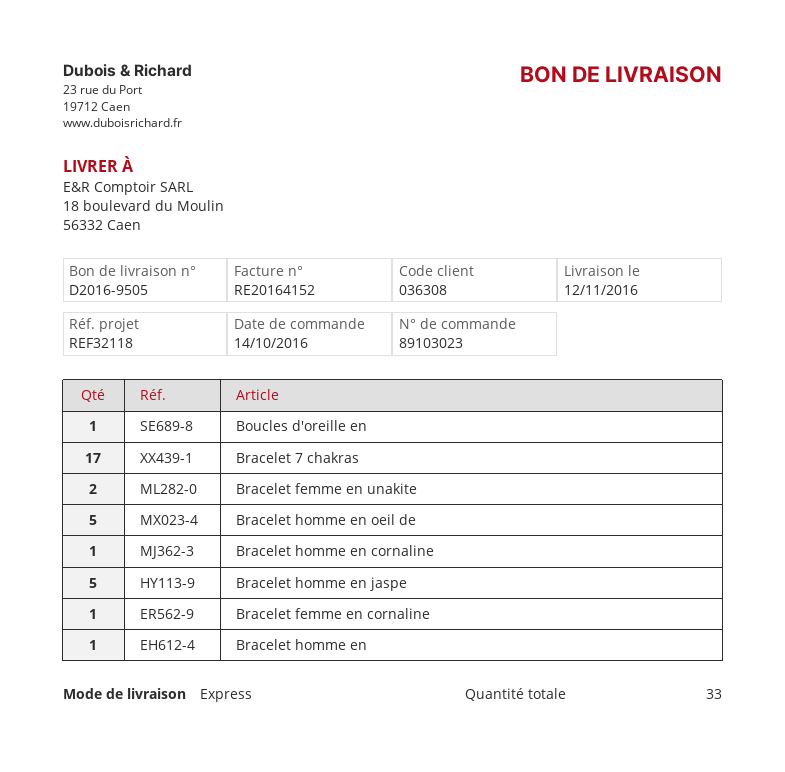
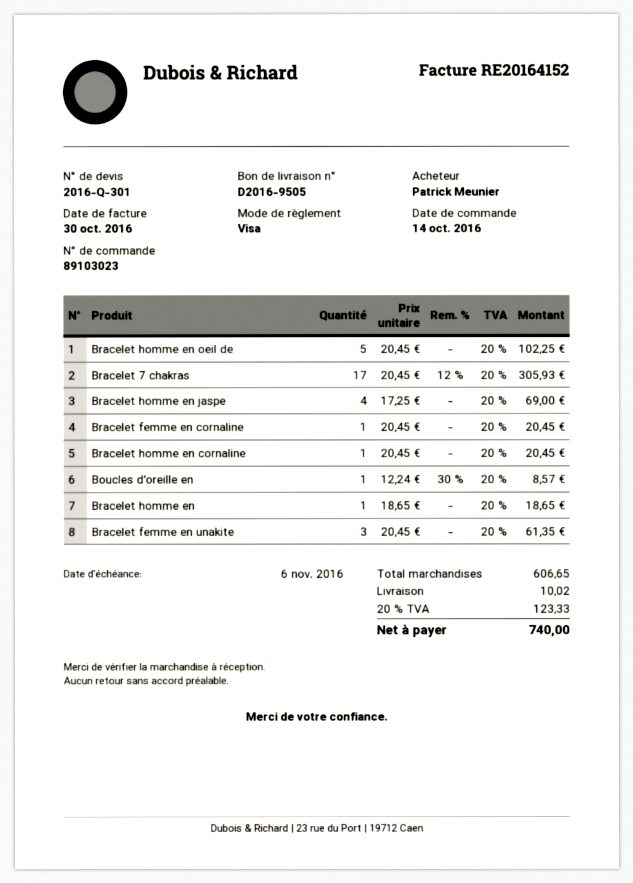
Bracelet femme en unakite: 2 -> 3
Bracelet homme en jaspe: 5 -> 4

